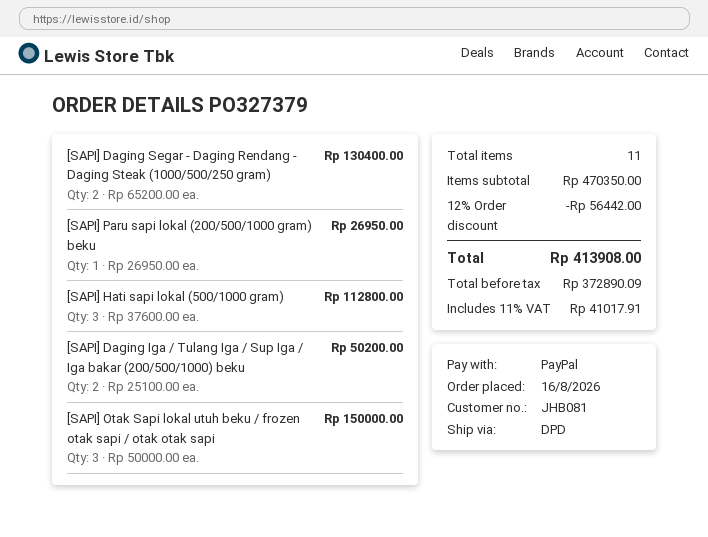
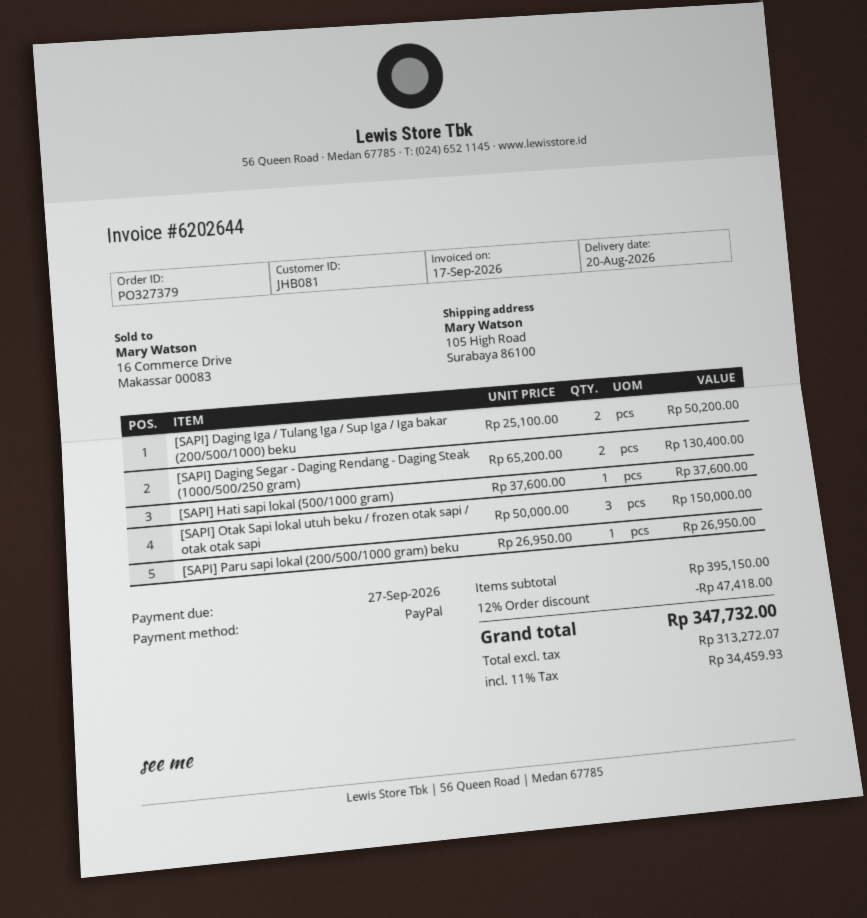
[SAPI] Hati sapi lokal (500/1000 gram): 3 x 37600.00 = 112800.00 -> 1 x 37600.00 = 37600.00
subtotal: 470350.00 -> 395150.00
discount: 12% = 56442.00 -> 12% = 47418.00
net: 372890.09 -> 313272.07
tax: 11% = 41017.91 -> 11% = 34459.93
total: 413908.00 -> 347732.00

